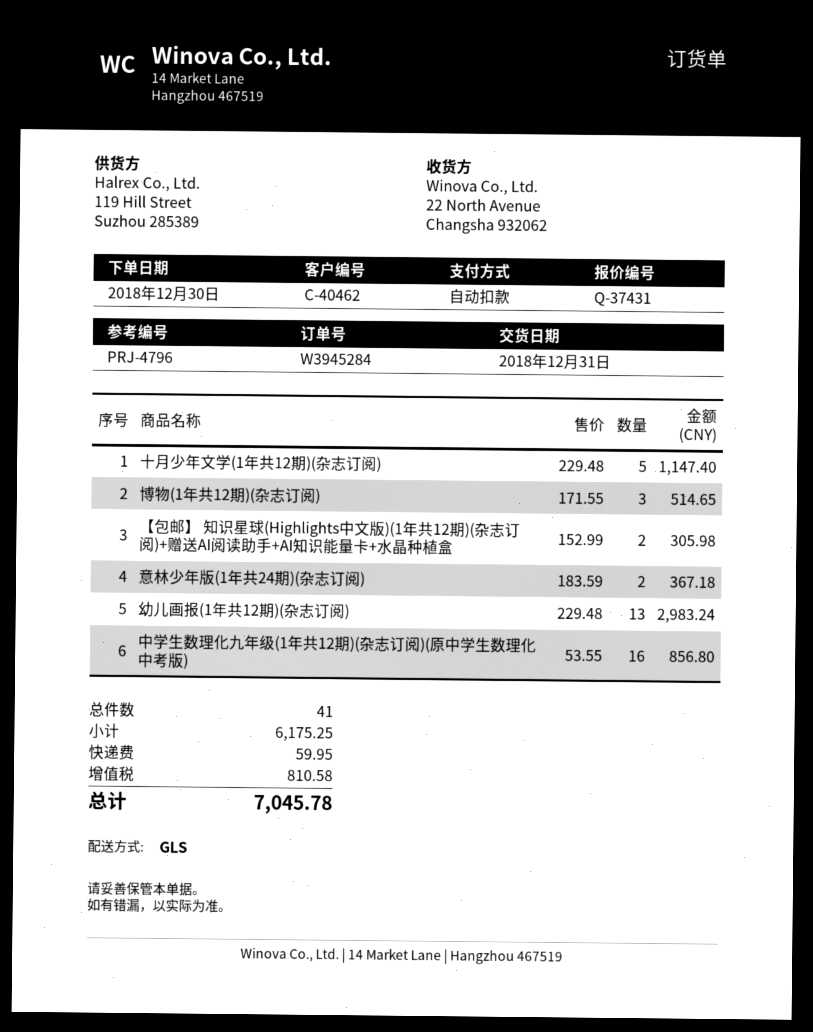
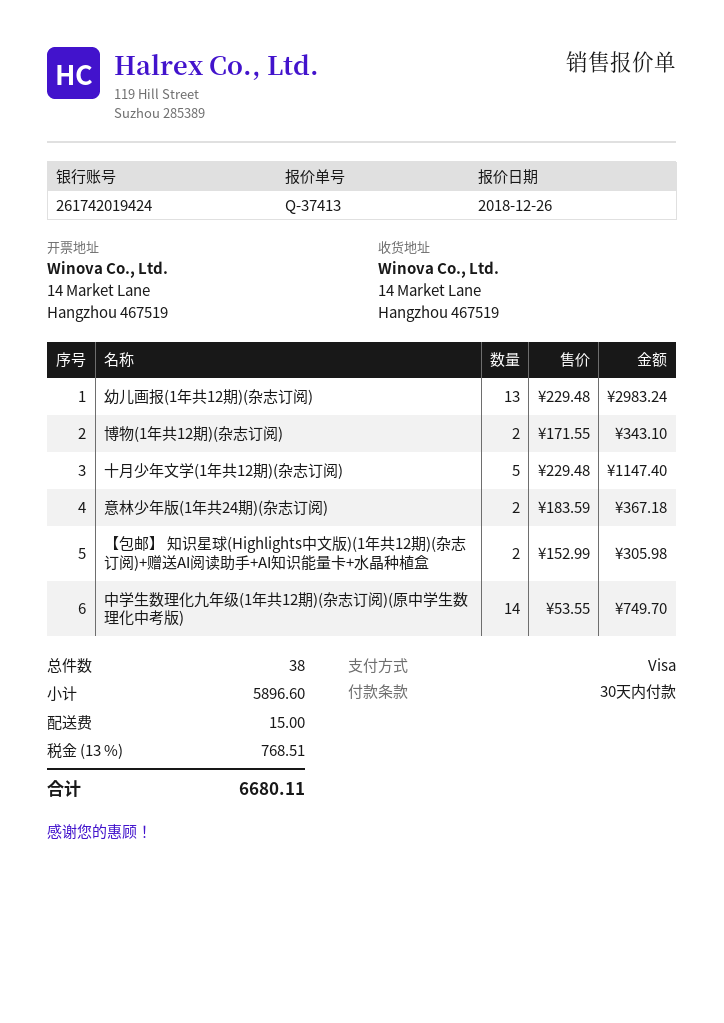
quote number: Q-37431 -> Q-37413
payment method: direct debit -> Visa
ship to: 22 North Avenue, Changsha 932062 -> 14 Market Lane, Hangzhou 467519
博物(1年共12期)(杂志订阅): 3 x 171.55 = 514.65 -> 2 x 171.55 = 343.10
中学生数理化九年级(1年共12期)(杂志订阅)(原中学生数理化中考版): 16 x 53.55 = 856.80 -> 14 x 53.55 = 749.70
total quantity: 41 -> 38
subtotal: 6175.25 -> 5896.60
shipping: 59.95 -> 15.00
tax: 810.58 -> 768.51
total: 7045.78 -> 6680.11

